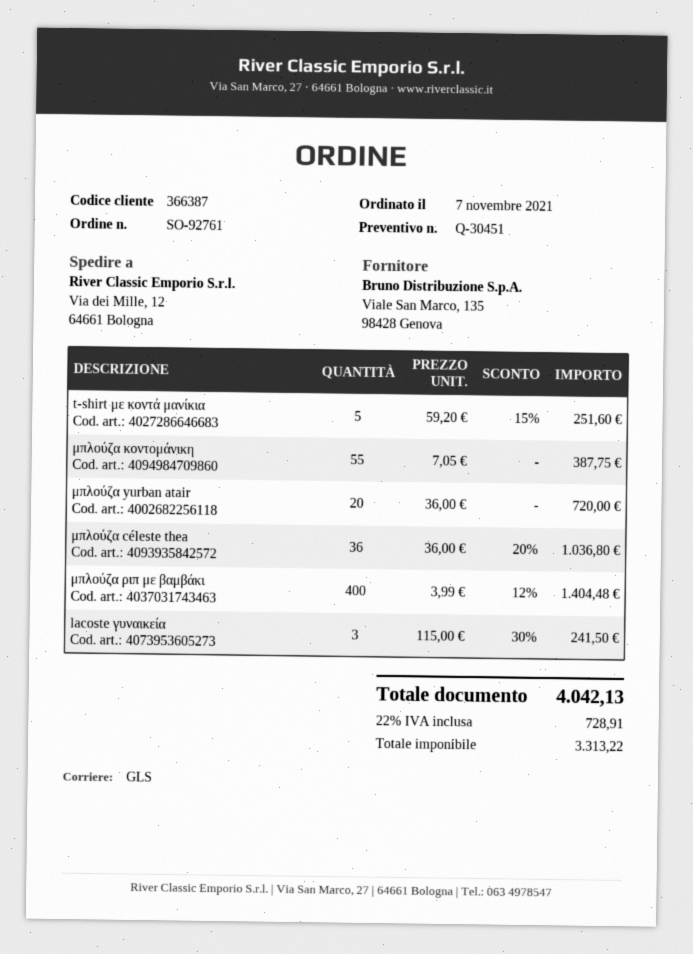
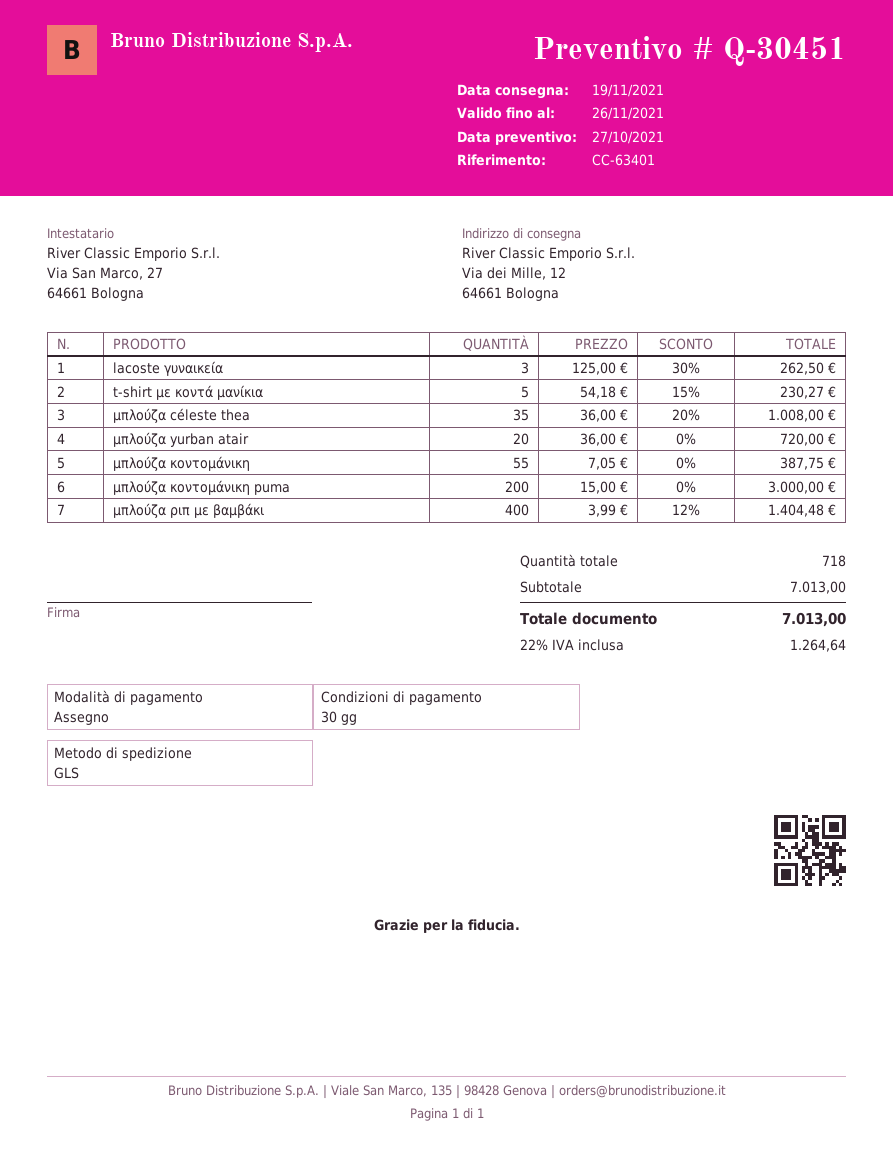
t-shirt με κοντά μανίκια: 5 x 59.20 - 15% = 251.60 -> 5 x 54.18 - 15% = 230.27
μπλούζα céleste thea: 36 x 36.00 - 20% = 1036.80 -> 35 x 36.00 - 20% = 1008.00
lacoste γυναικεία: 3 x 115.00 - 30% = 241.50 -> 3 x 125.00 - 30% = 262.50
μπλούζα κοντομάνικη puma: none -> 200 x 15.00 = 3000.00
tax: 22% = 728.91 -> 22% = 1264.64
total: 4042.13 -> 7013.00

